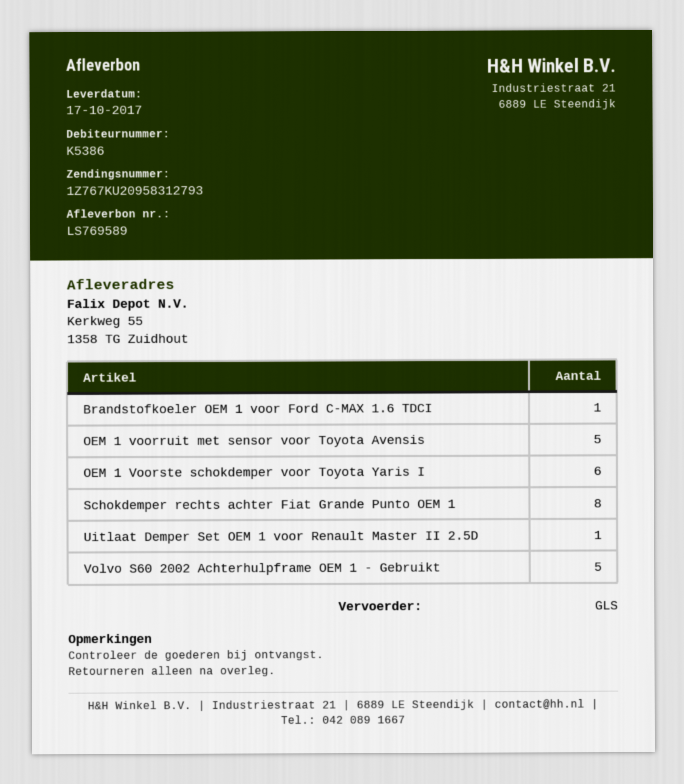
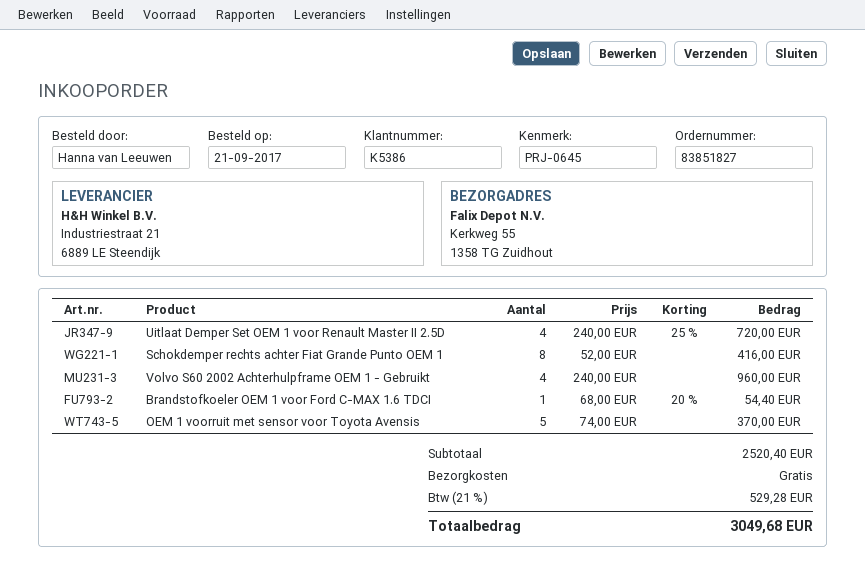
OEM 1 Voorste schokdemper voor Toyota Yaris I: 6 -> none
Uitlaat Demper Set OEM 1 voor Renault Master II 2.5D: 1 -> 4
Volvo S60 2002 Achterhulpframe OEM 1 - Gebruikt: 5 -> 4

